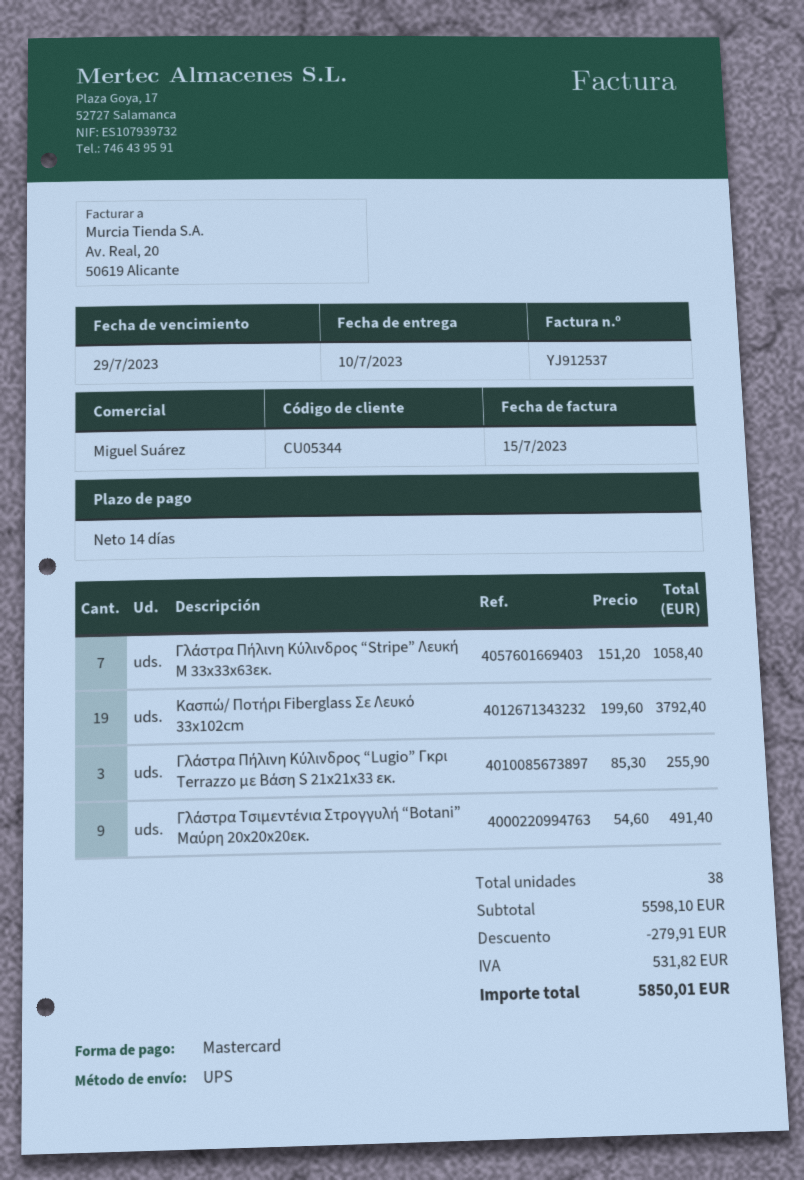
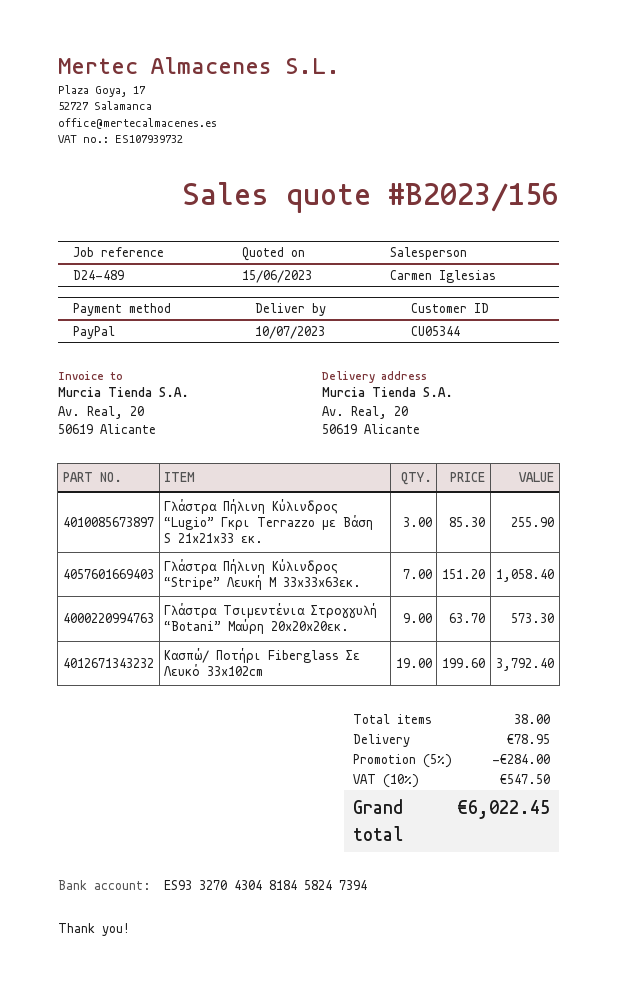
sales rep: Miguel Suárez -> Carmen Iglesias
payment method: Mastercard -> PayPal
Γλάστρα Τσιμεντένια Στρογγυλή “Botani” Μαύρη 20x20x20εκ.: 9 x 54.60 = 491.40 -> 9 x 63.70 = 573.30
discount: 279.91 -> 284.00
shipping: none -> 78.95
tax: 531.82 -> 547.50
total: 5850.01 -> 6022.45

